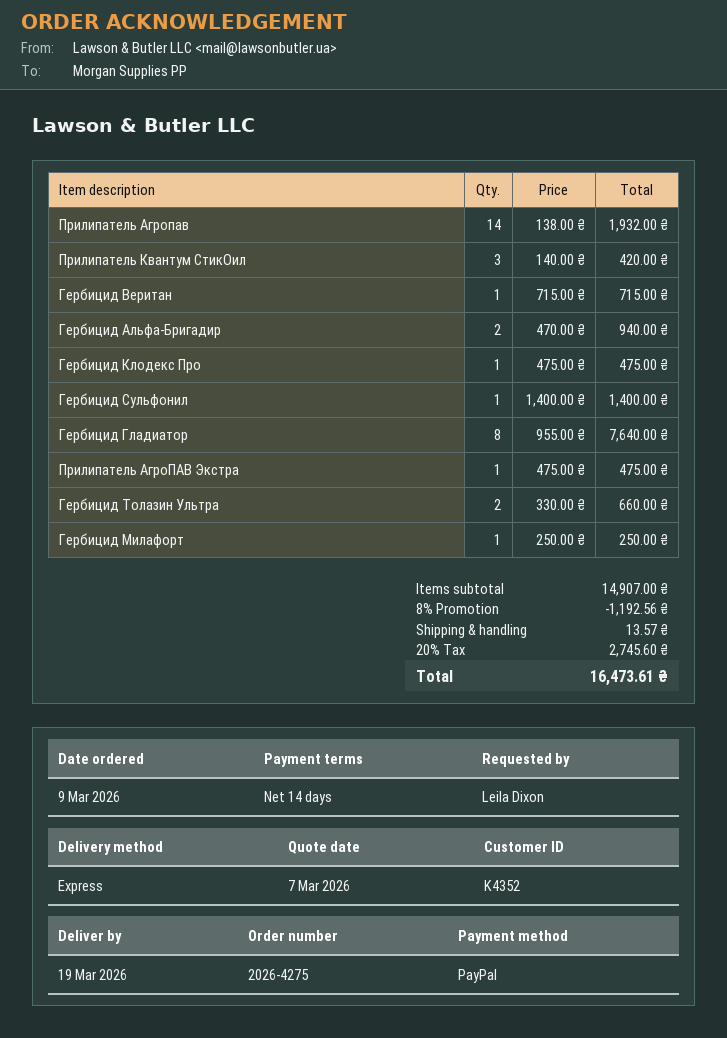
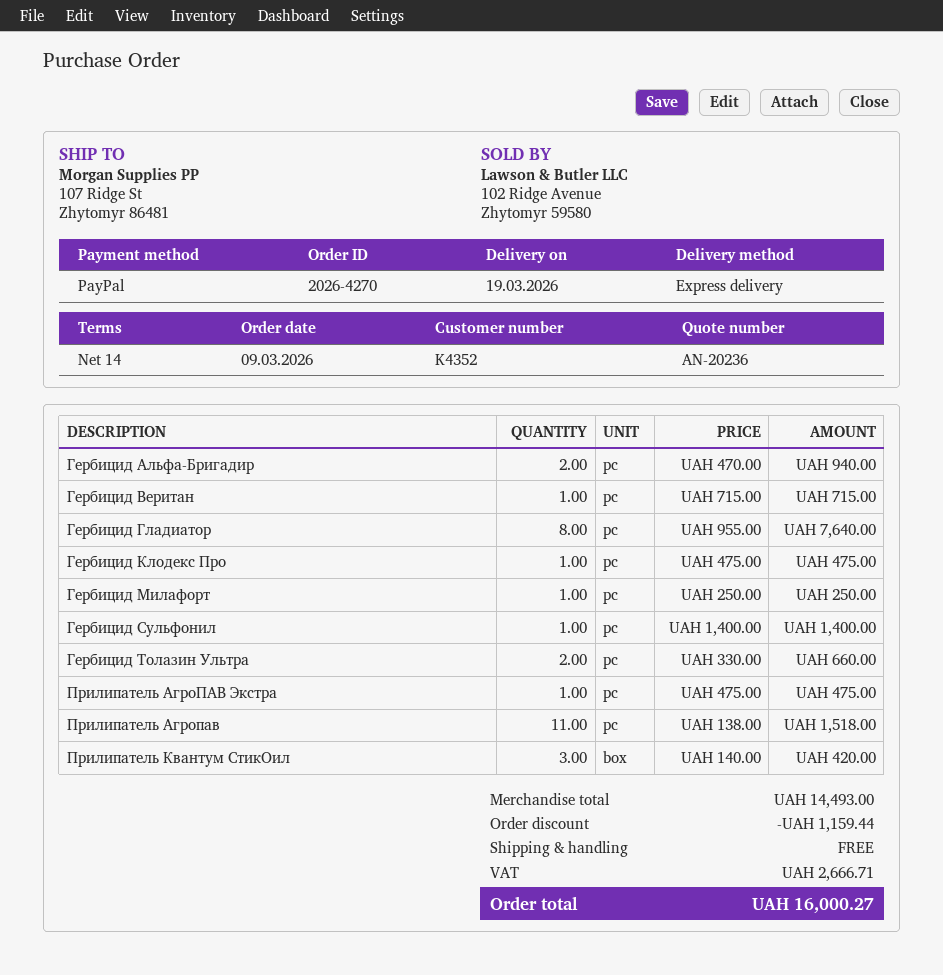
order number: 2026-4275 -> 2026-4270
Прилипатель Агропав: 14 x 138.00 = 1932.00 -> 11 x 138.00 = 1518.00
subtotal: 14907.00 -> 14493.00
discount: 1192.56 -> 1159.44
shipping: 13.57 -> 0.00
tax: 2745.60 -> 2666.71
total: 16473.61 -> 16000.27

